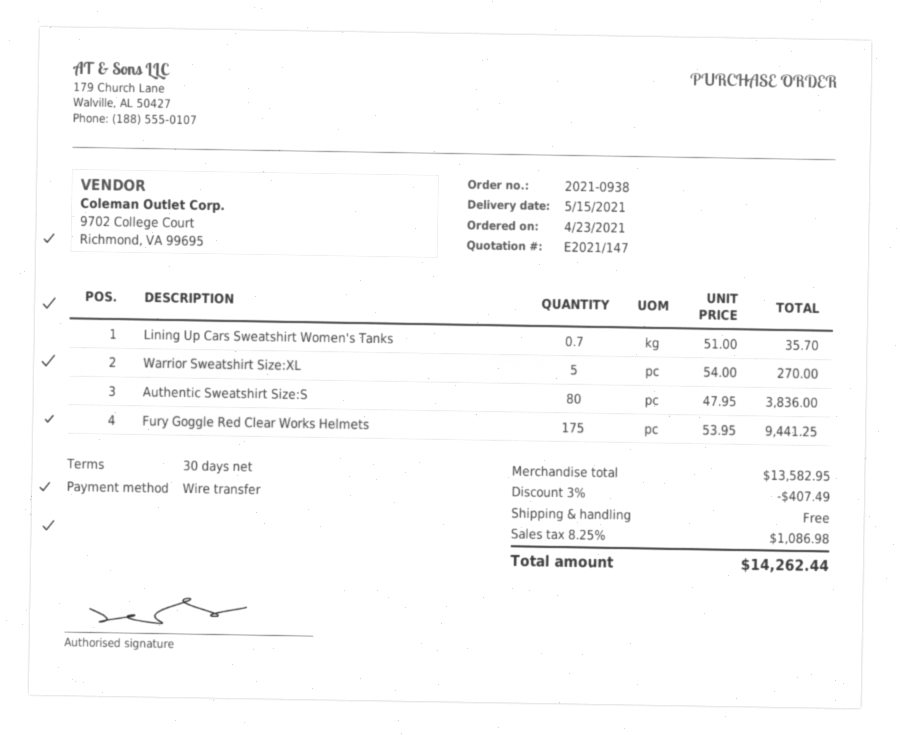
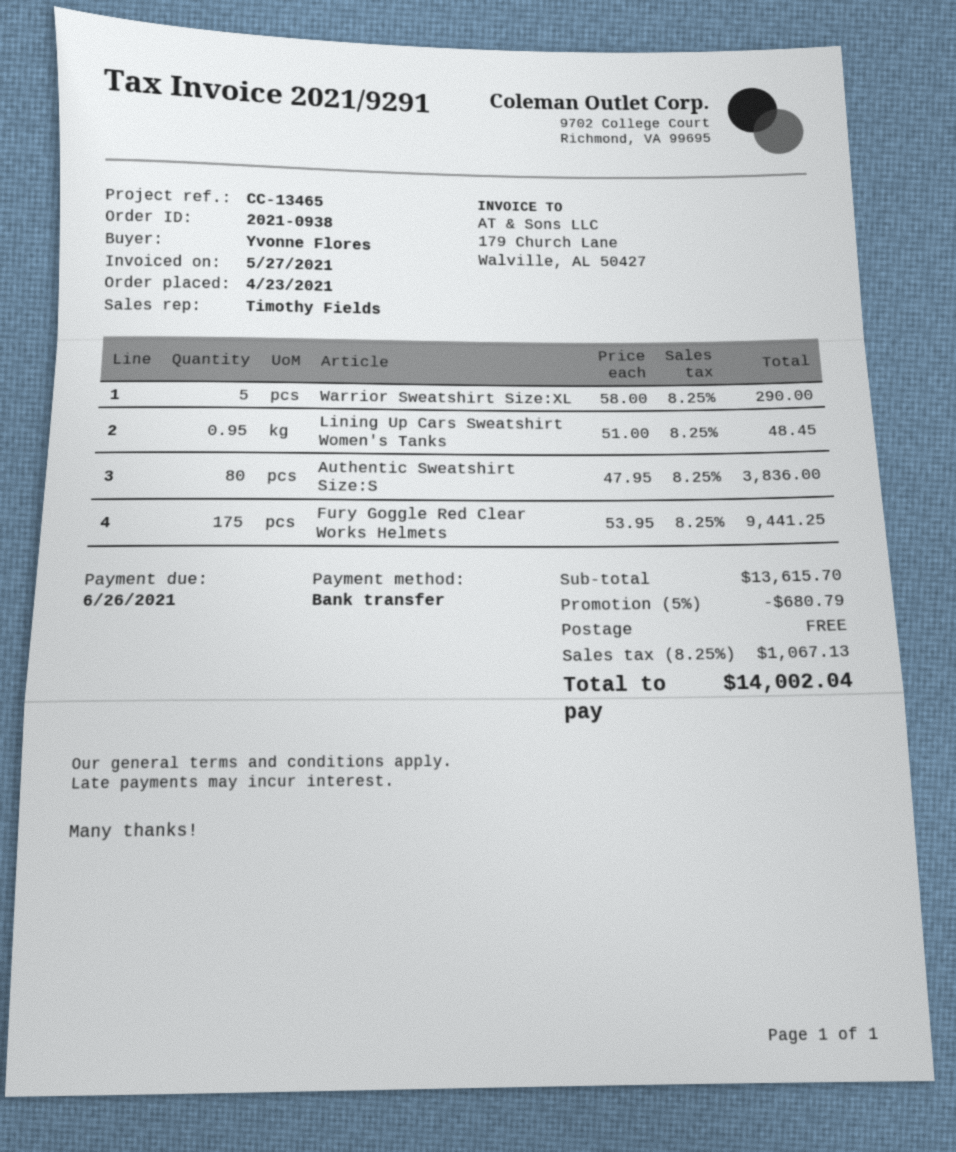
Lining Up Cars Sweatshirt Women's Tanks: 0.7 x 51.00 = 35.70 -> 0.95 x 51.00 = 48.45
Warrior Sweatshirt Size:XL: 5 x 54.00 = 270.00 -> 5 x 58.00 = 290.00
subtotal: 13582.95 -> 13615.70
discount: 3% = 407.49 -> 5% = 680.79
tax: 8.25% = 1086.98 -> 8.25% = 1067.13
total: 14262.44 -> 14002.04

